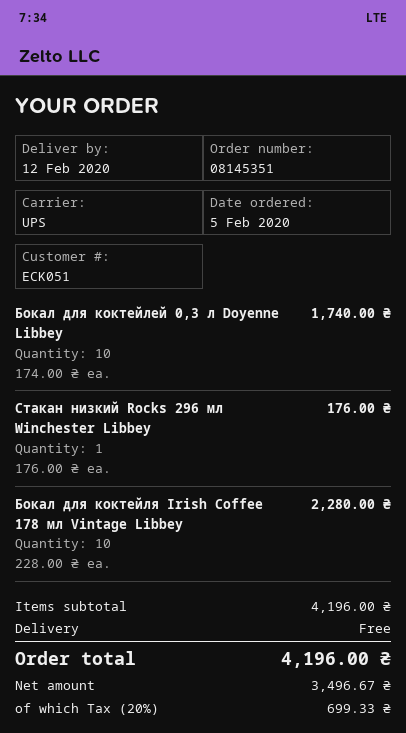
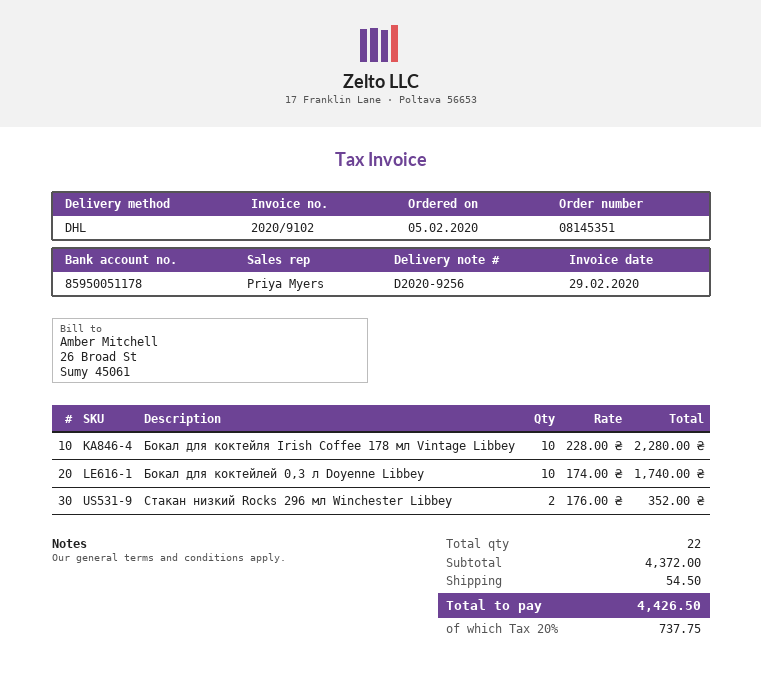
shipping method: UPS -> DHL
Стакан низкий Rocks 296 мл Winchester Libbey: 1 x 176.00 = 176.00 -> 2 x 176.00 = 352.00
subtotal: 4196.00 -> 4372.00
shipping: 0.00 -> 54.50
tax: 20% = 699.33 -> 20% = 737.75
total: 4196.00 -> 4426.50

